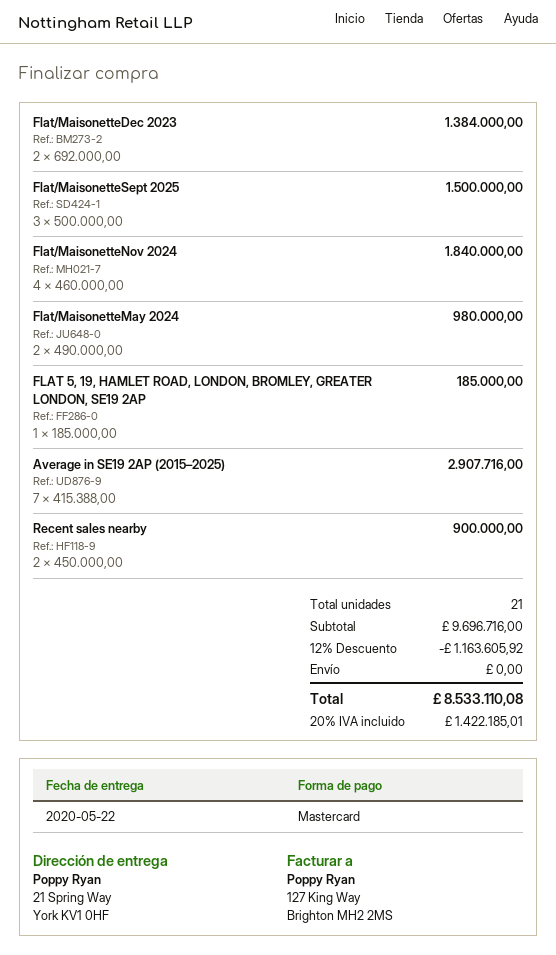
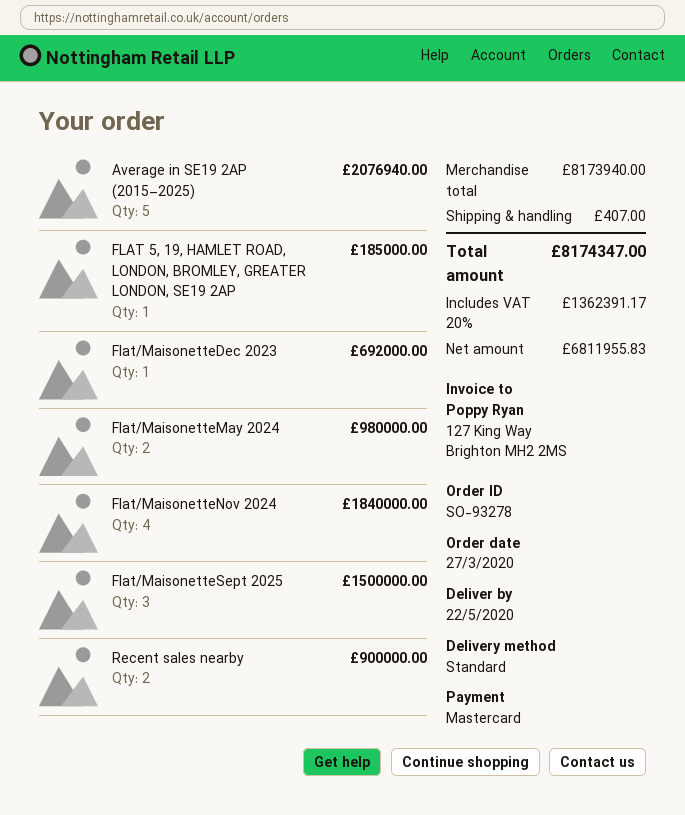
Flat/MaisonetteDec 2023: 2 for 1384000.00 -> 1 for 692000.00
Average in SE19 2AP (2015–2025): 7 for 2907716.00 -> 5 for 2076940.00
subtotal: 9696716.00 -> 8173940.00
discount: 12% = 1163605.92 -> none
shipping: 0.00 -> 407.00
tax: 20% = 1422185.01 -> 20% = 1362391.17
total: 8533110.08 -> 8174347.00

